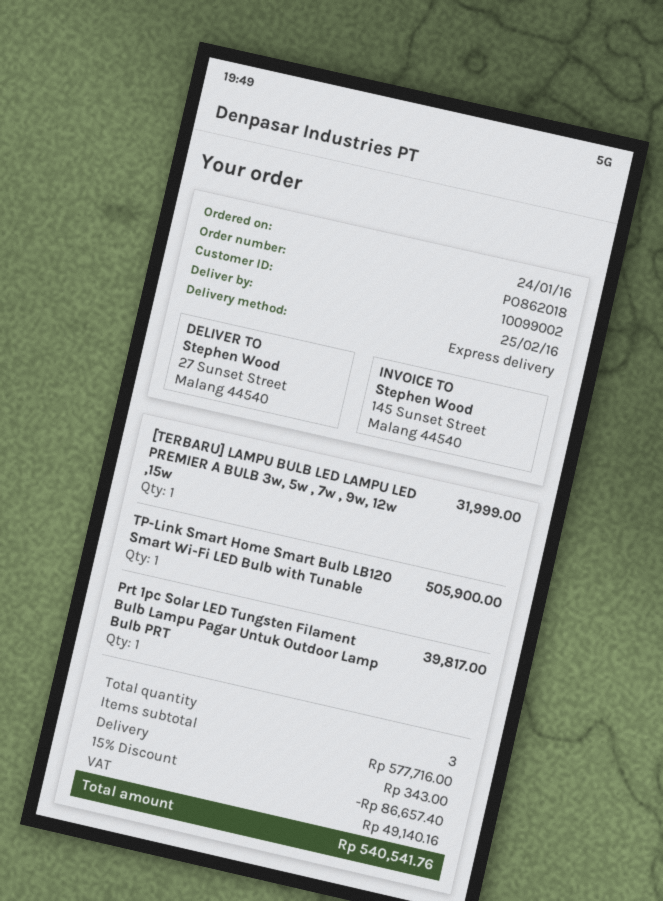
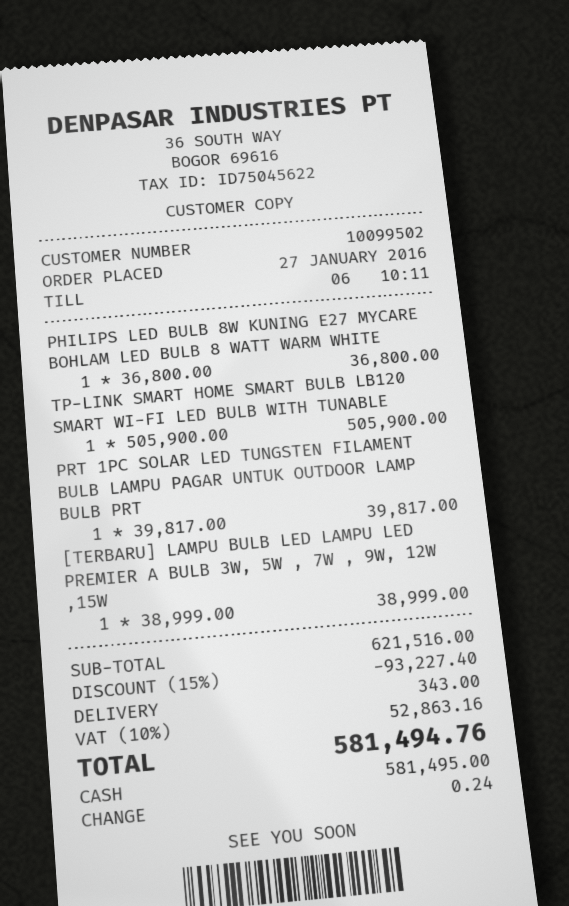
order date: 2016-01-24 -> 2016-01-27
customer number: 10099002 -> 10099502
[TERBARU] LAMPU BULB LED LAMPU LED PREMIER A BULB 3w, 5w , 7w , 9w, 12w ,15w: 1 for 31999.00 -> 1 for 38999.00
PHILIPS LED BULB 8W KUNING E27 MYCARE BOHLAM LED BULB 8 WATT WARM WHITE: none -> 1 for 36800.00
subtotal: 577716.00 -> 621516.00
discount: 15% = 86657.40 -> 15% = 93227.40
tax: 49140.16 -> 52863.16
total: 540541.76 -> 581494.76

